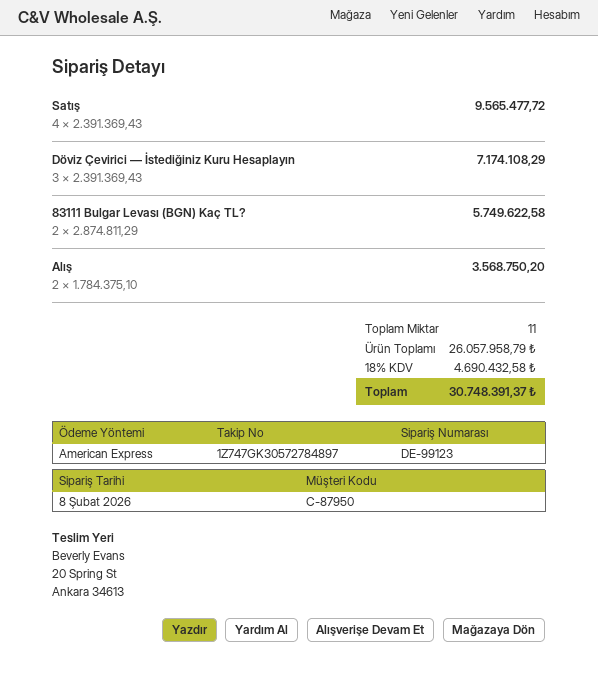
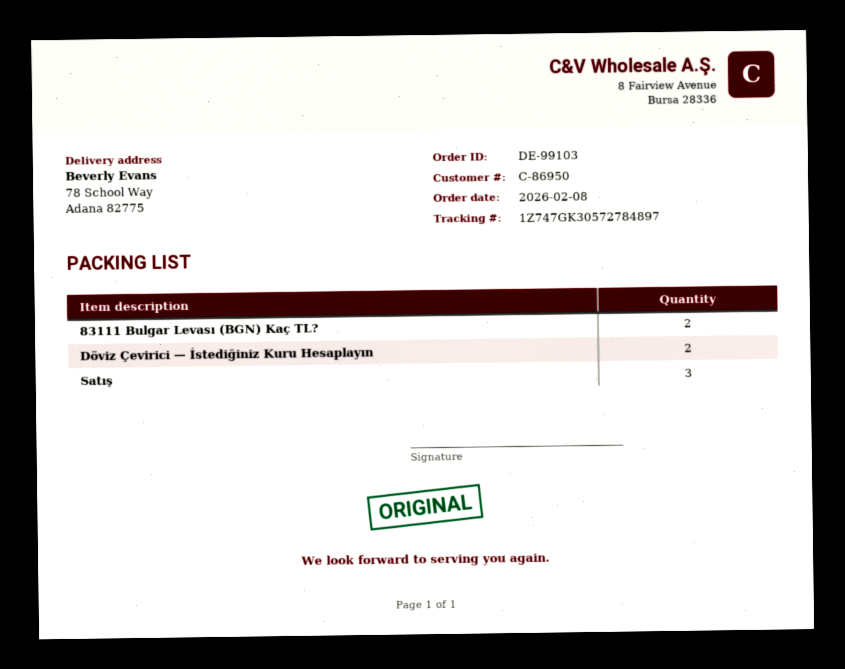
order number: DE-99123 -> DE-99103
customer number: C-87950 -> C-86950
ship to: 20 Spring St, Ankara 34613 -> 78 School Way, Adana 82775
Satış: 4 -> 3
Döviz Çevirici — İstediğiniz Kuru Hesaplayın: 3 -> 2
Alış: 2 -> none

